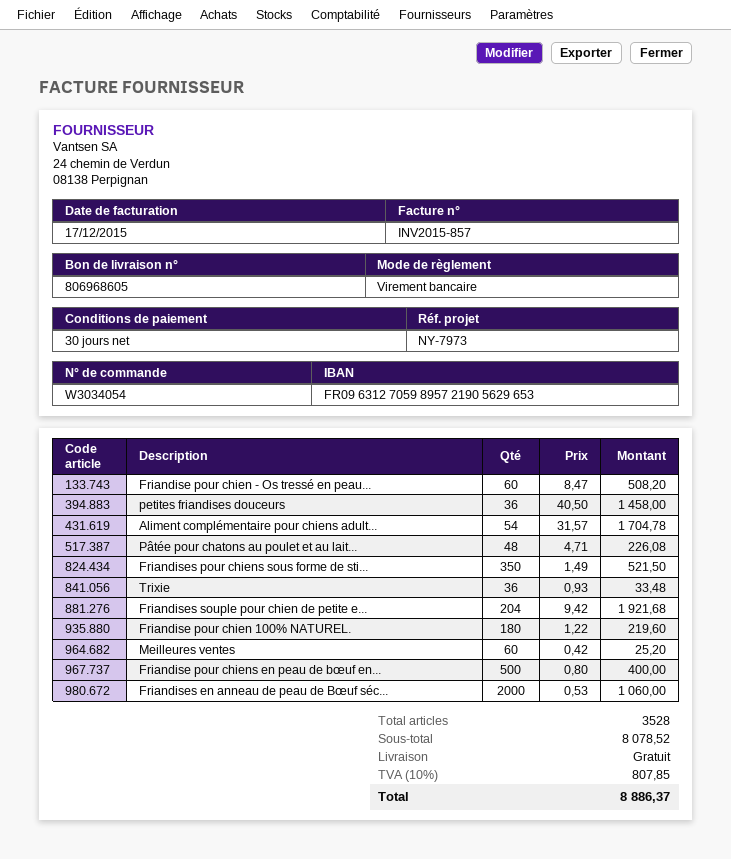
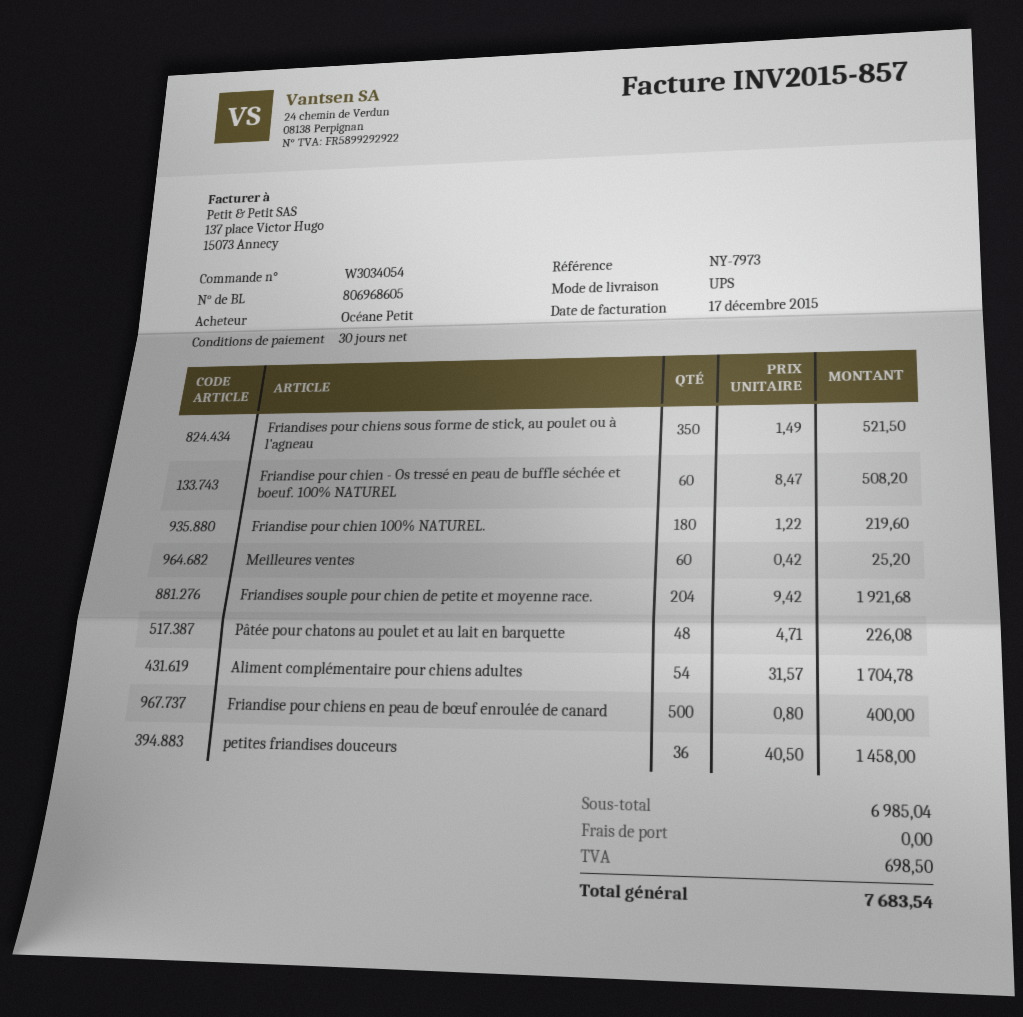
Trixie: 36 x 0.93 = 33.48 -> none
Friandises en anneau de peau de Bœuf séc...: 2000 x 0.53 = 1060.00 -> none
subtotal: 8078.52 -> 6985.04
tax: 807.85 -> 698.50
total: 8886.37 -> 7683.54

